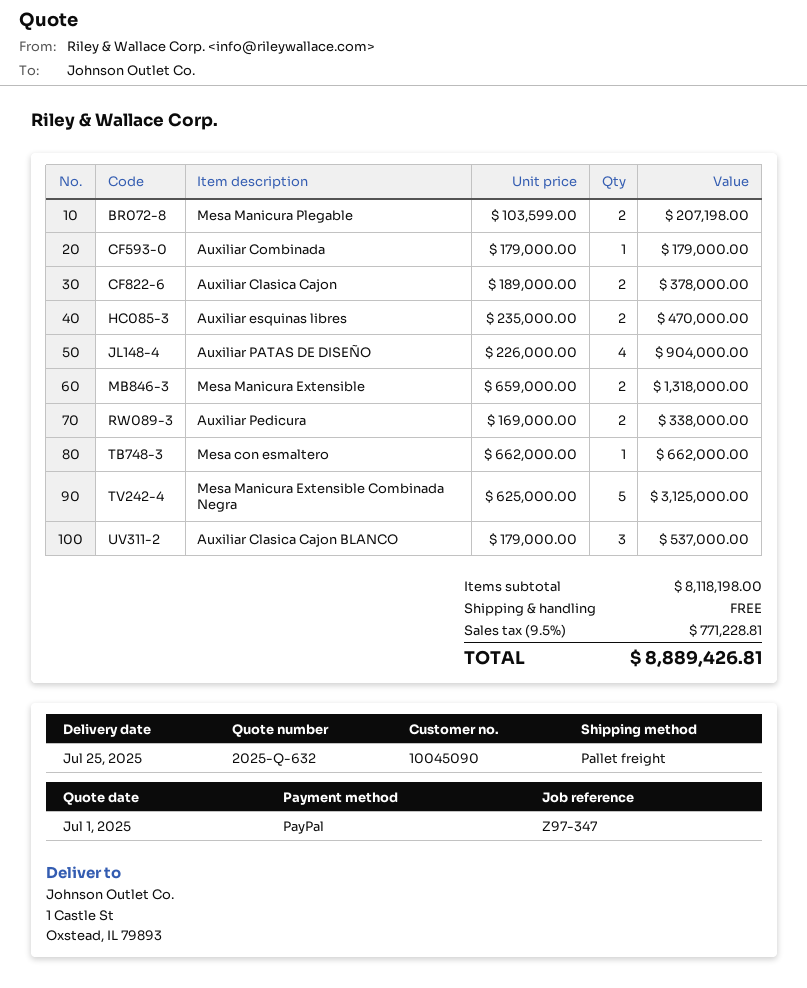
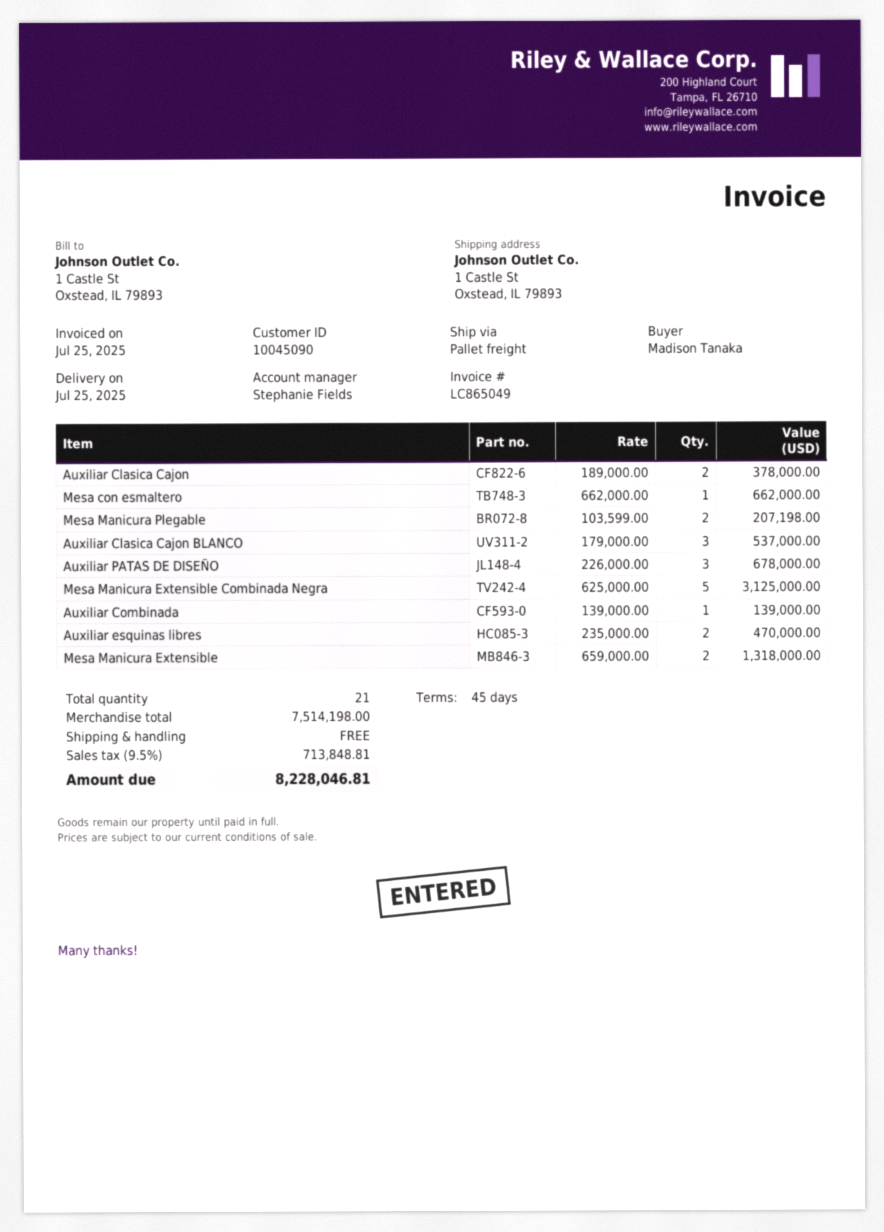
Auxiliar Combinada: 1 x 179000.00 = 179000.00 -> 1 x 139000.00 = 139000.00
Auxiliar PATAS DE DISEÑO: 4 x 226000.00 = 904000.00 -> 3 x 226000.00 = 678000.00
Auxiliar Pedicura: 2 x 169000.00 = 338000.00 -> none
subtotal: 8118198.00 -> 7514198.00
tax: 9.5% = 771228.81 -> 9.5% = 713848.81
total: 8889426.81 -> 8228046.81

